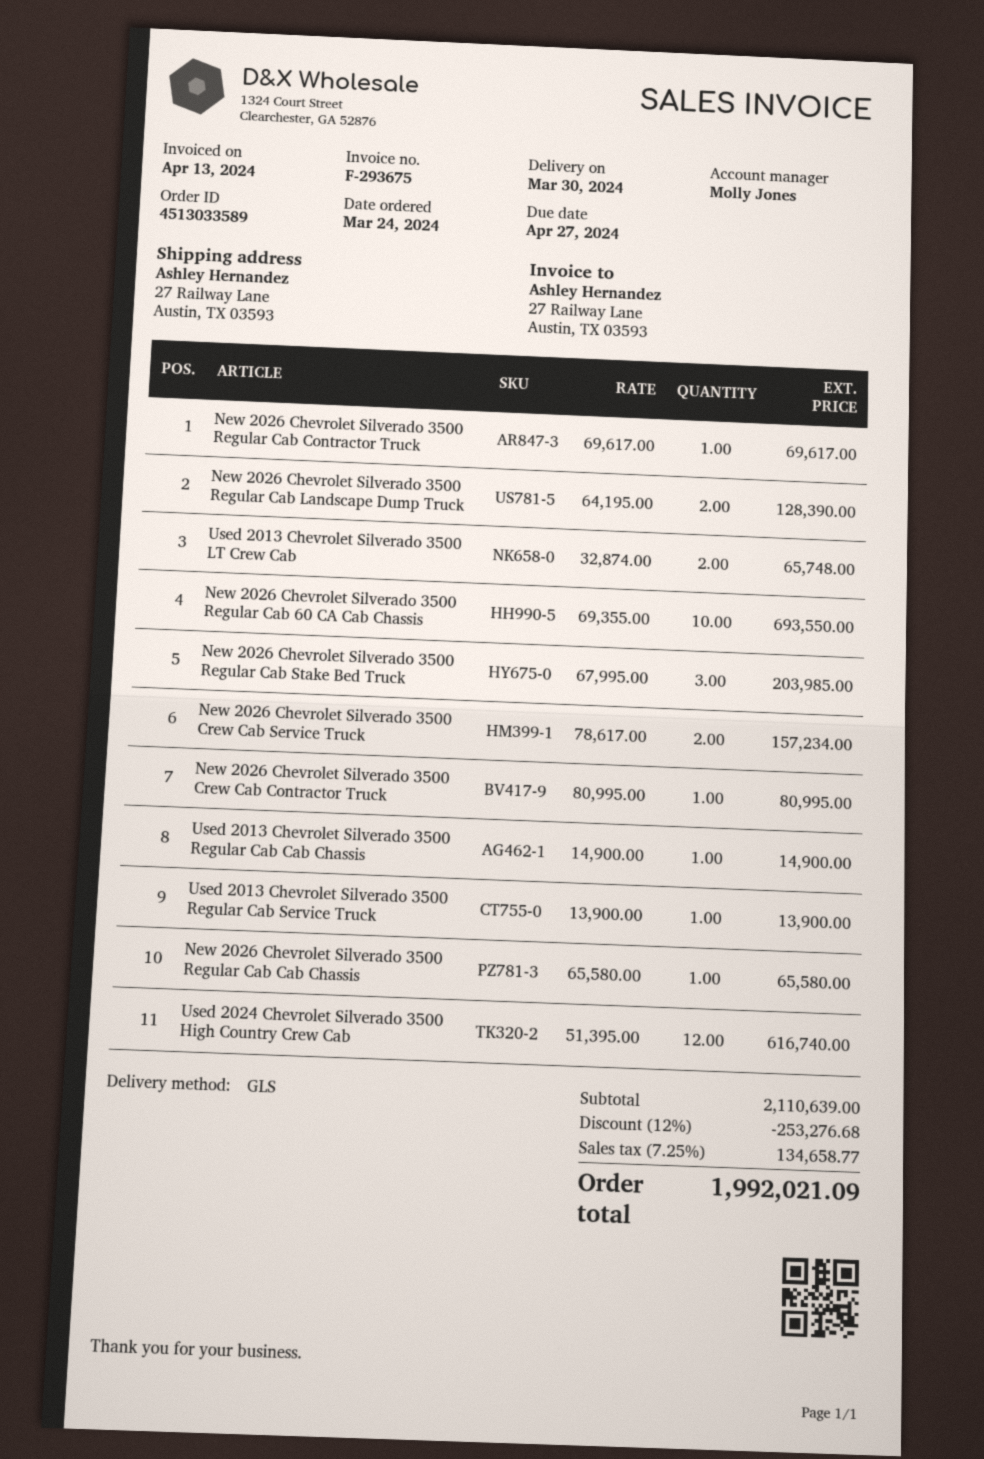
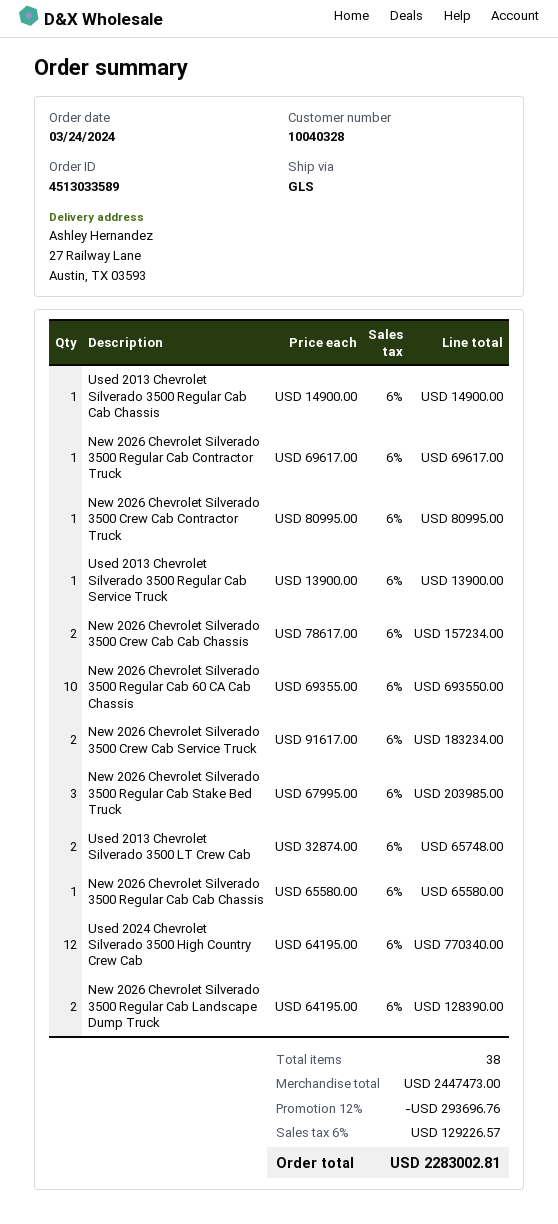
New 2026 Chevrolet Silverado 3500 Crew Cab Service Truck: 2 x 78617.00 = 157234.00 -> 2 x 91617.00 = 183234.00
Used 2024 Chevrolet Silverado 3500 High Country Crew Cab: 12 x 51395.00 = 616740.00 -> 12 x 64195.00 = 770340.00
New 2026 Chevrolet Silverado 3500 Crew Cab Cab Chassis: none -> 2 x 78617.00 = 157234.00
subtotal: 2110639.00 -> 2447473.00
discount: 12% = 253276.68 -> 12% = 293696.76
tax: 7.25% = 134658.77 -> 6% = 129226.57
total: 1992021.09 -> 2283002.81

